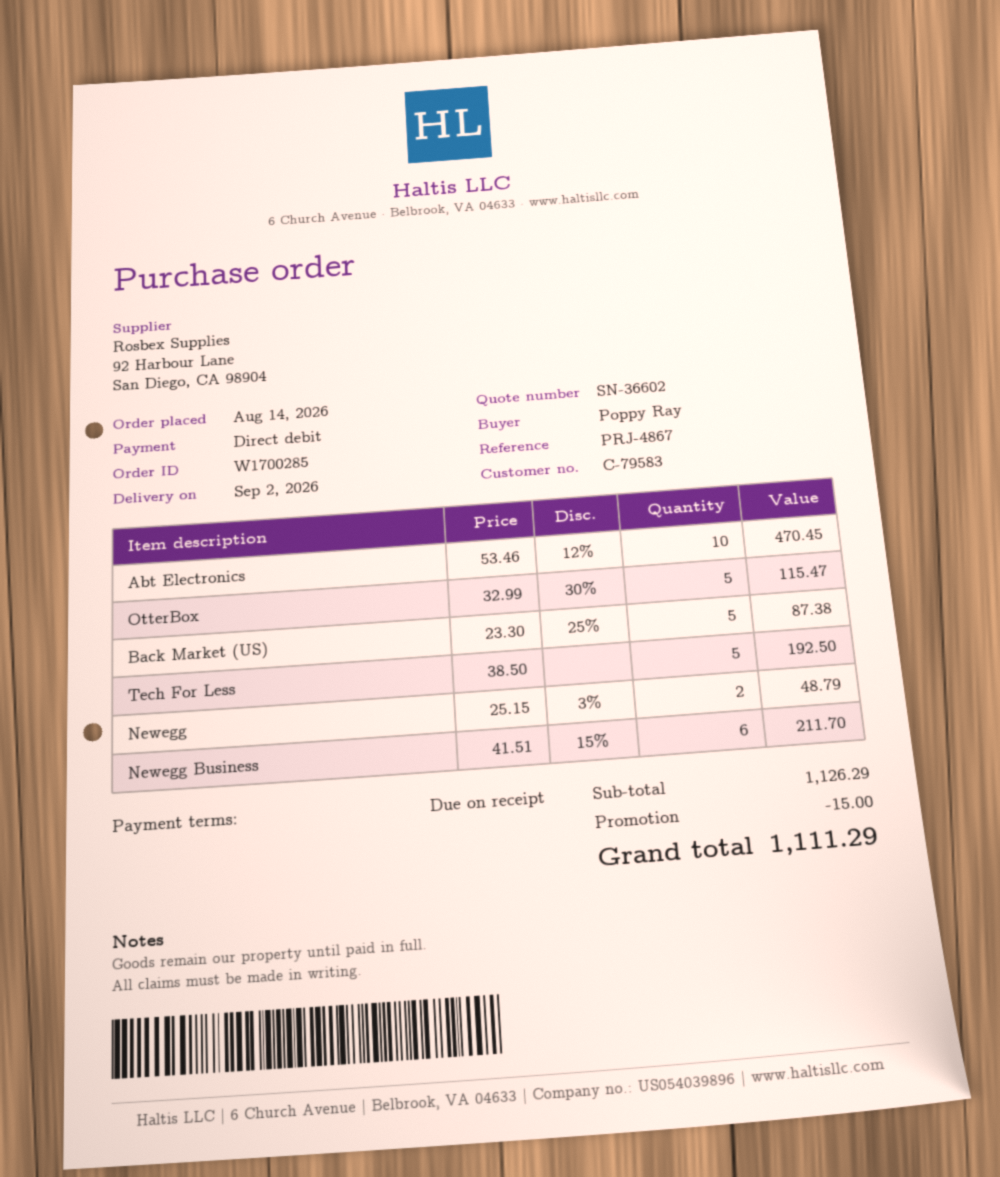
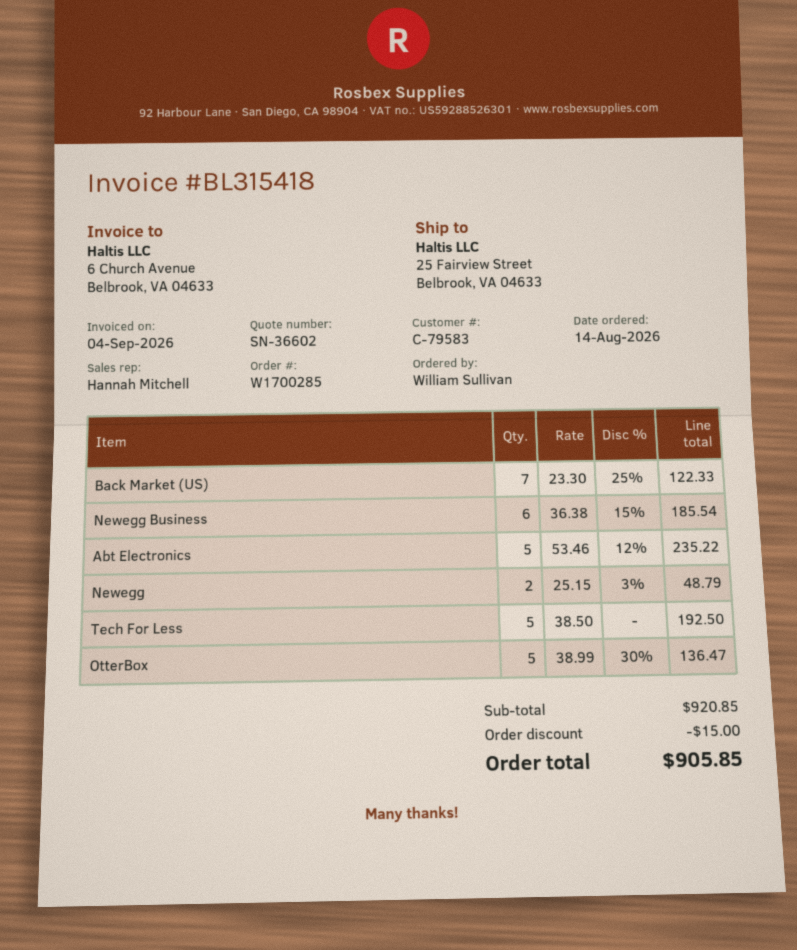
ordered by: Poppy Ray -> William Sullivan
Abt Electronics: 10 x 53.46 - 12% = 470.45 -> 5 x 53.46 - 12% = 235.22
OtterBox: 5 x 32.99 - 30% = 115.47 -> 5 x 38.99 - 30% = 136.47
Back Market (US): 5 x 23.30 - 25% = 87.38 -> 7 x 23.30 - 25% = 122.33
Newegg Business: 6 x 41.51 - 15% = 211.70 -> 6 x 36.38 - 15% = 185.54
subtotal: 1126.29 -> 920.85
total: 1111.29 -> 905.85

